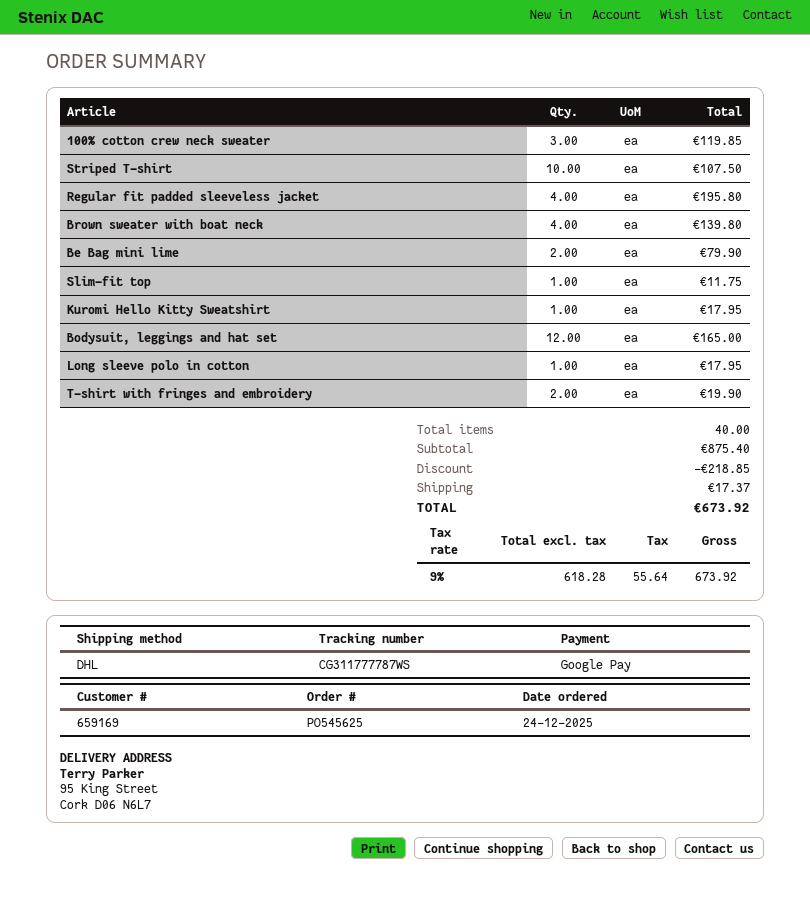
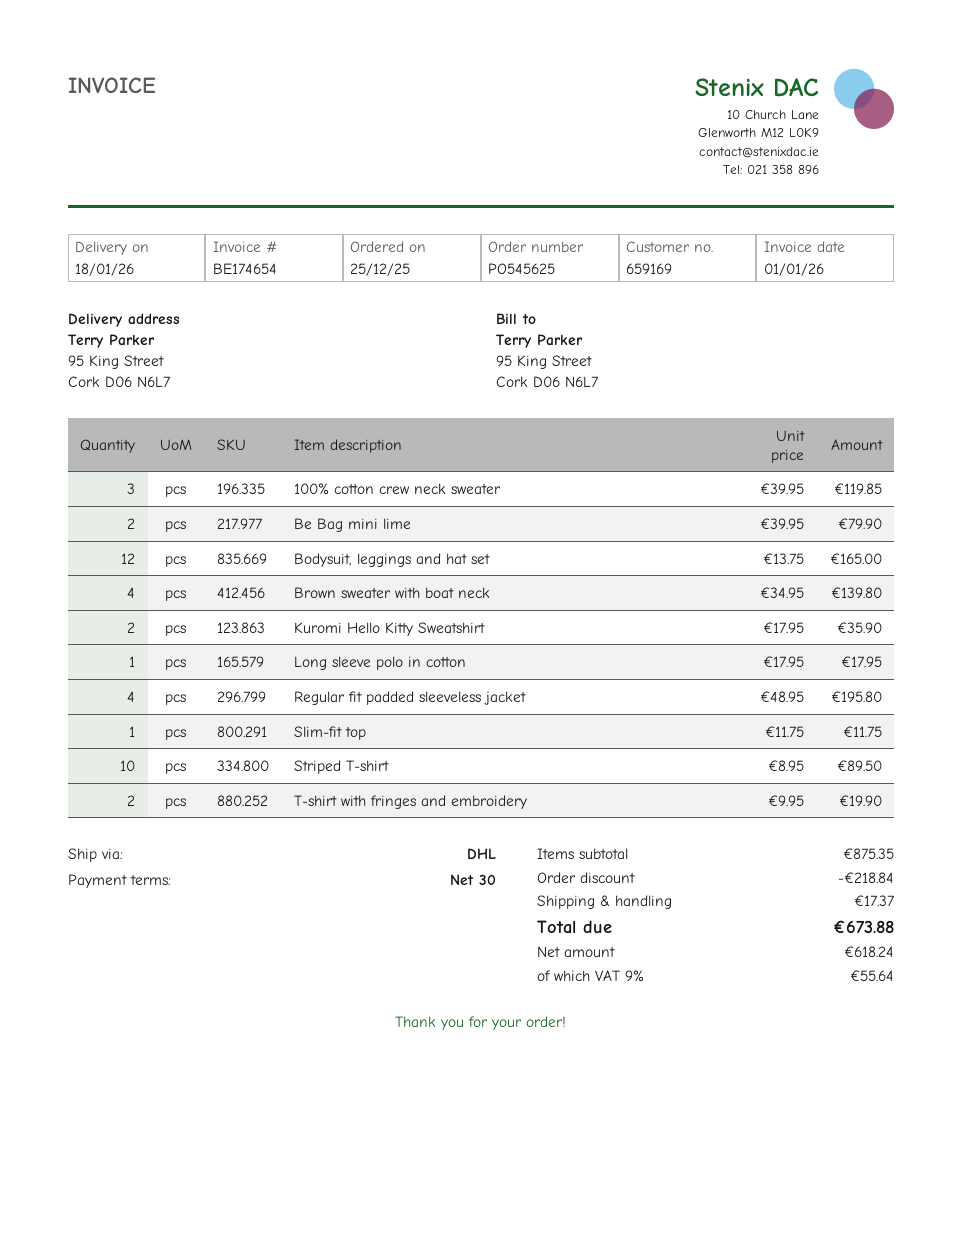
order date: 2025-12-24 -> 2025-12-25
Striped T-shirt: 10 for 107.50 -> 10 for 89.50
Kuromi Hello Kitty Sweatshirt: 1 for 17.95 -> 2 for 35.90
subtotal: 875.40 -> 875.35
discount: 218.85 -> 218.84
net: 618.28 -> 618.24
total: 673.92 -> 673.88

